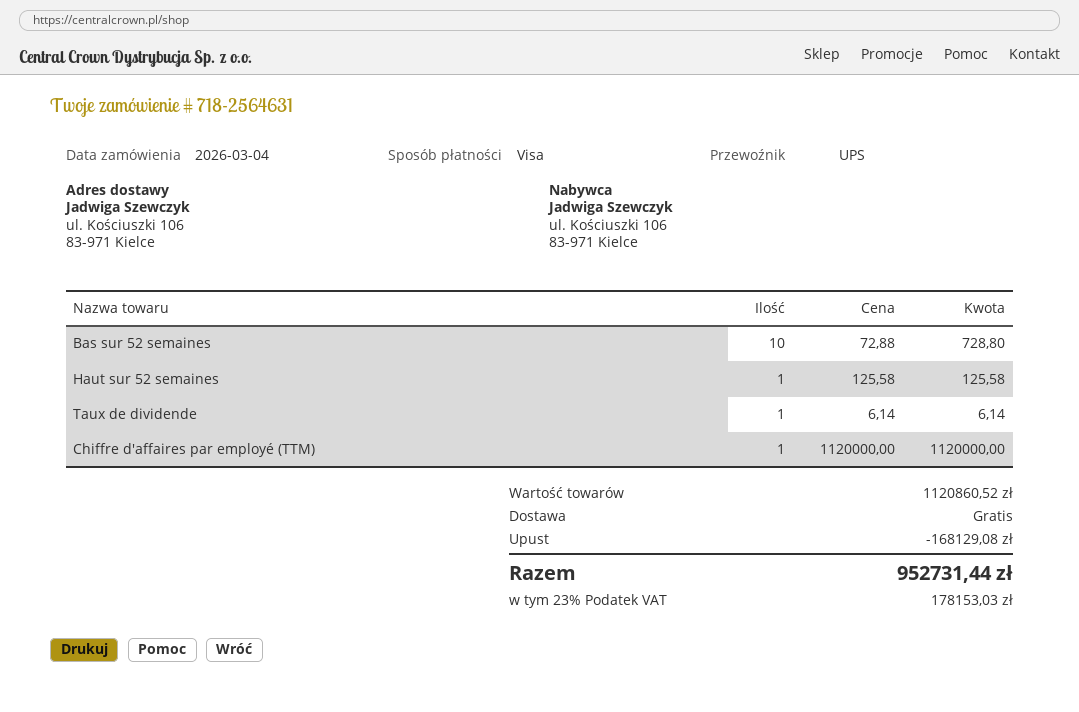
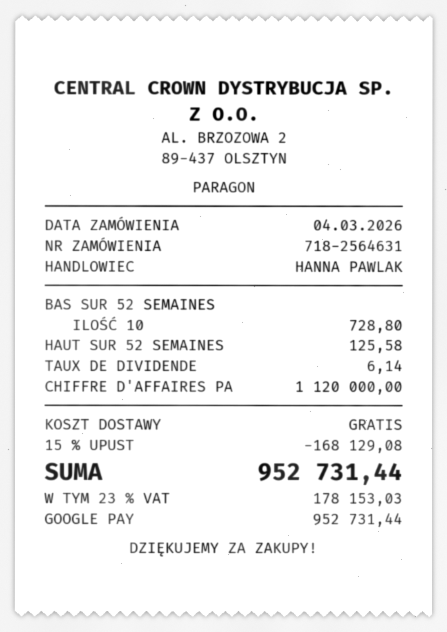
payment method: Visa -> Google Pay

